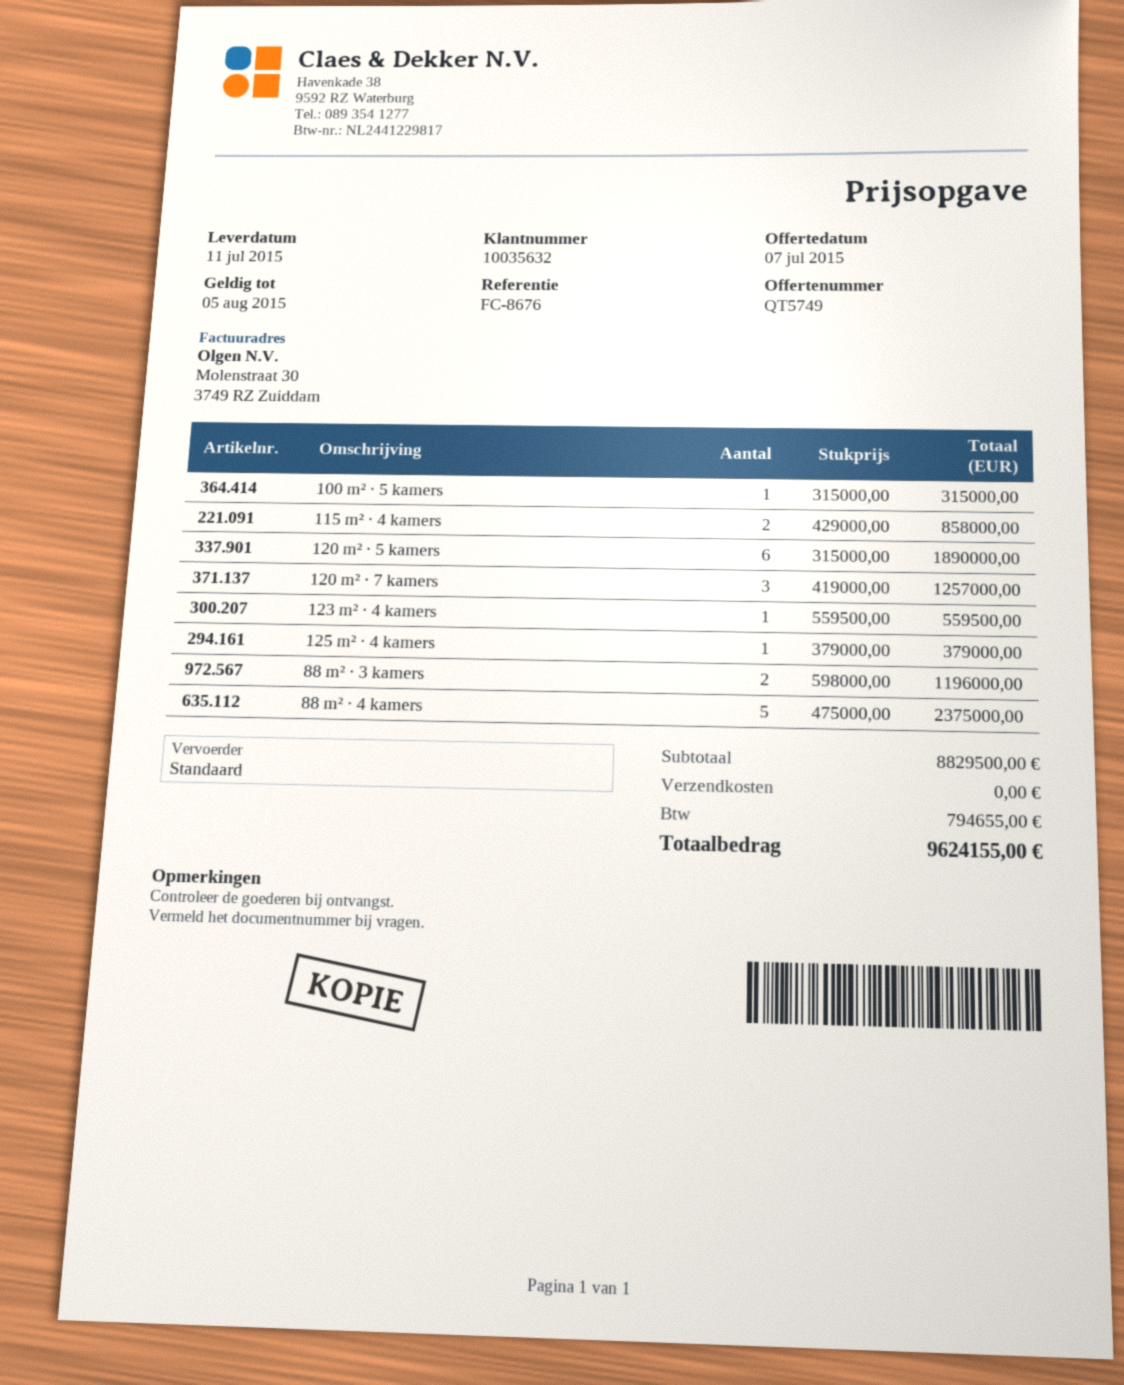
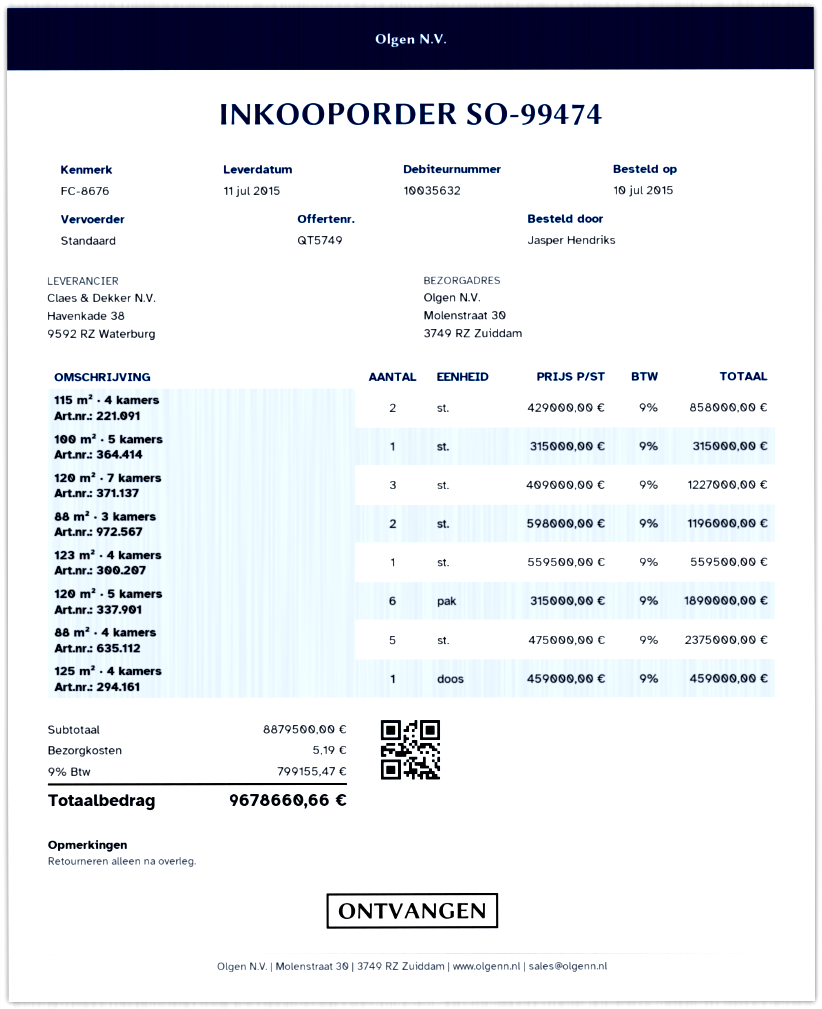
120 m² · 7 kamers: 3 x 419000.00 = 1257000.00 -> 3 x 409000.00 = 1227000.00
125 m² · 4 kamers: 1 x 379000.00 = 379000.00 -> 1 x 459000.00 = 459000.00
subtotal: 8829500.00 -> 8879500.00
shipping: 0.00 -> 5.19
tax: 794655.00 -> 799155.47
total: 9624155.00 -> 9678660.66

